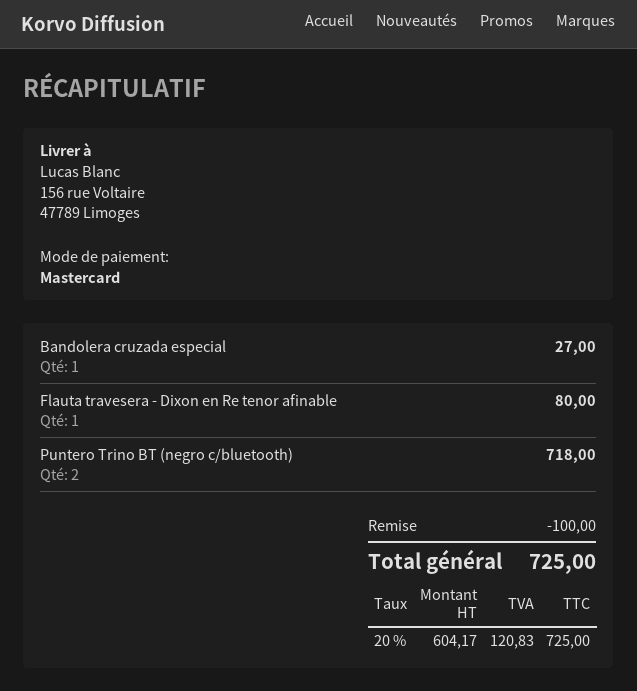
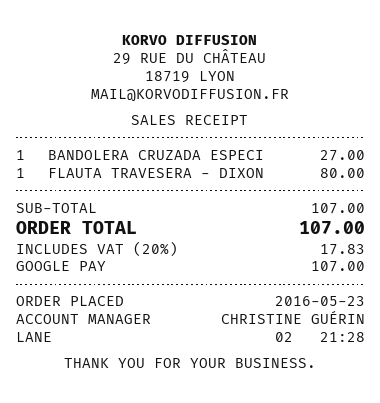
payment method: Mastercard -> Google Pay
Puntero Trino BT (negro c/bluetooth): 2 for 718.00 -> none
discount: 100.00 -> none
tax: 20% = 120.83 -> 20% = 17.83
total: 725.00 -> 107.00

